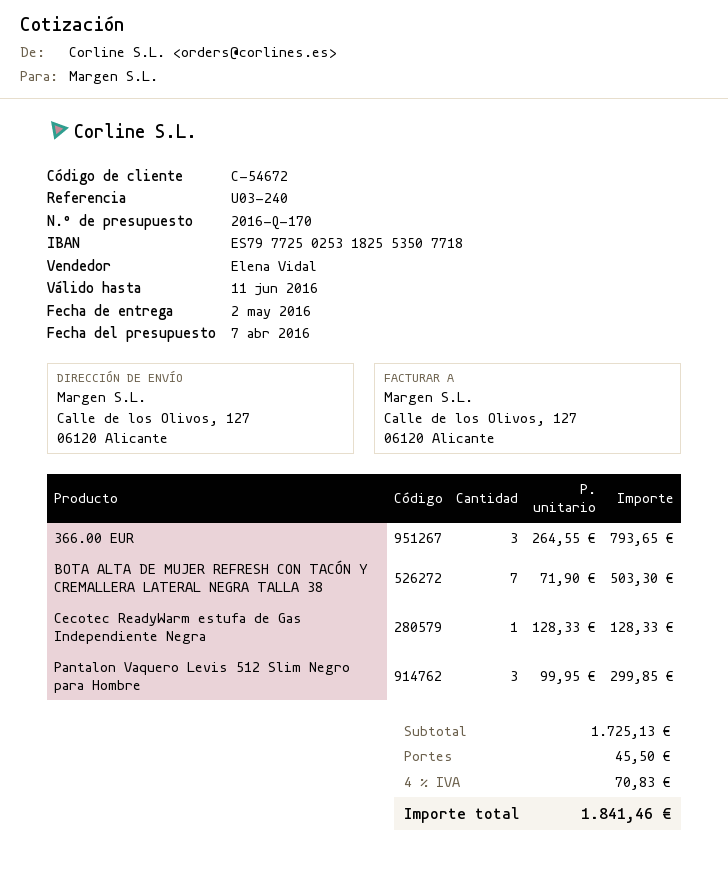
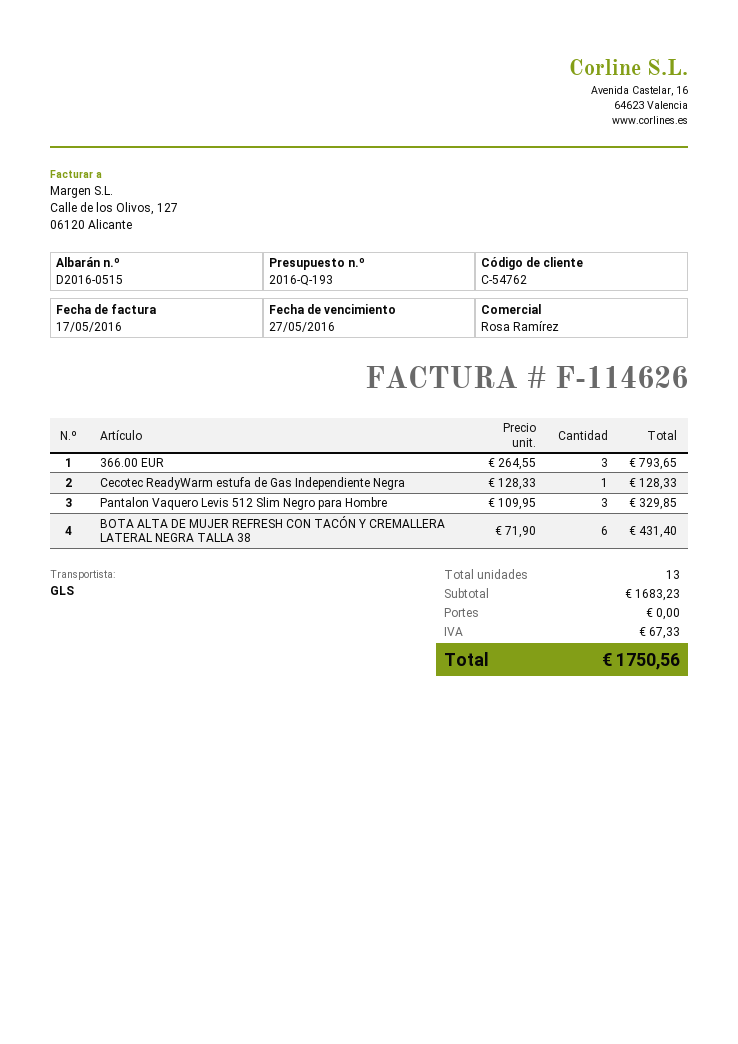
quote number: 2016-Q-170 -> 2016-Q-193
customer number: C-54672 -> C-54762
sales rep: Elena Vidal -> Rosa Ramírez
BOTA ALTA DE MUJER REFRESH CON TACÓN Y CREMALLERA LATERAL NEGRA TALLA 38: 7 x 71.90 = 503.30 -> 6 x 71.90 = 431.40
Pantalon Vaquero Levis 512 Slim Negro para Hombre: 3 x 99.95 = 299.85 -> 3 x 109.95 = 329.85
subtotal: 1725.13 -> 1683.23
shipping: 45.50 -> 0.00
tax: 70.83 -> 67.33
total: 1841.46 -> 1750.56

